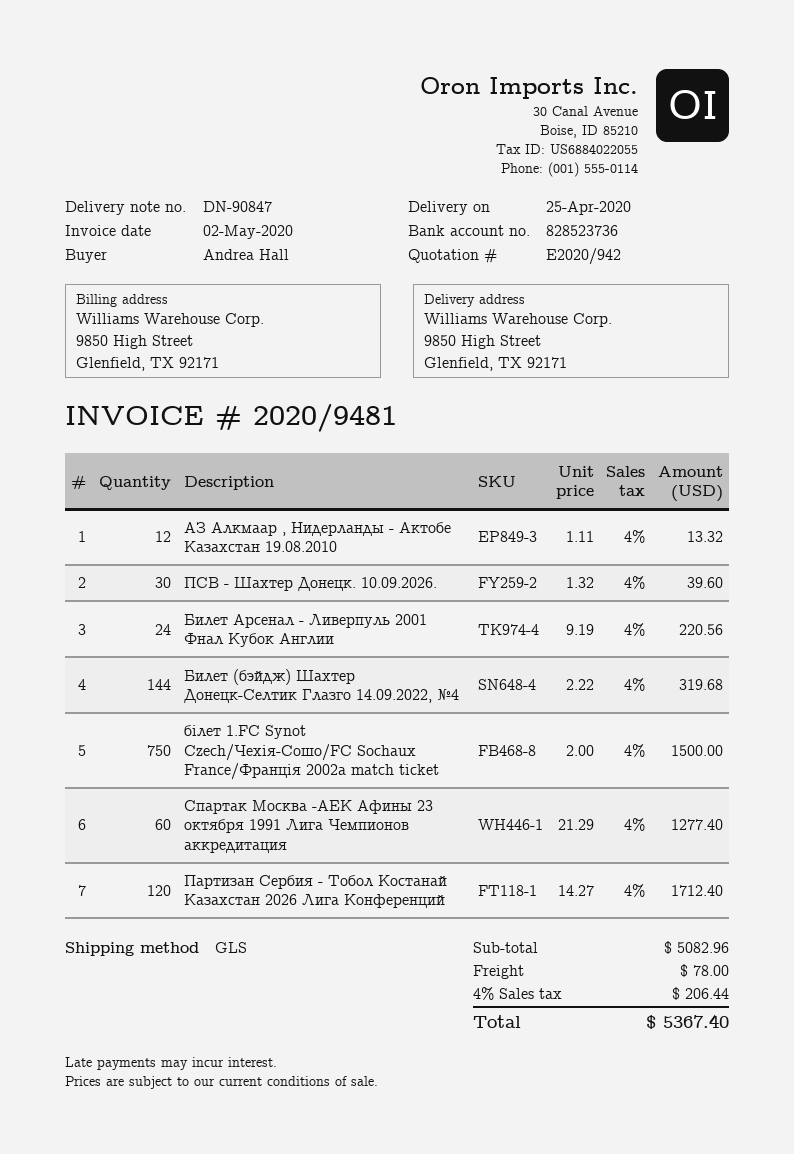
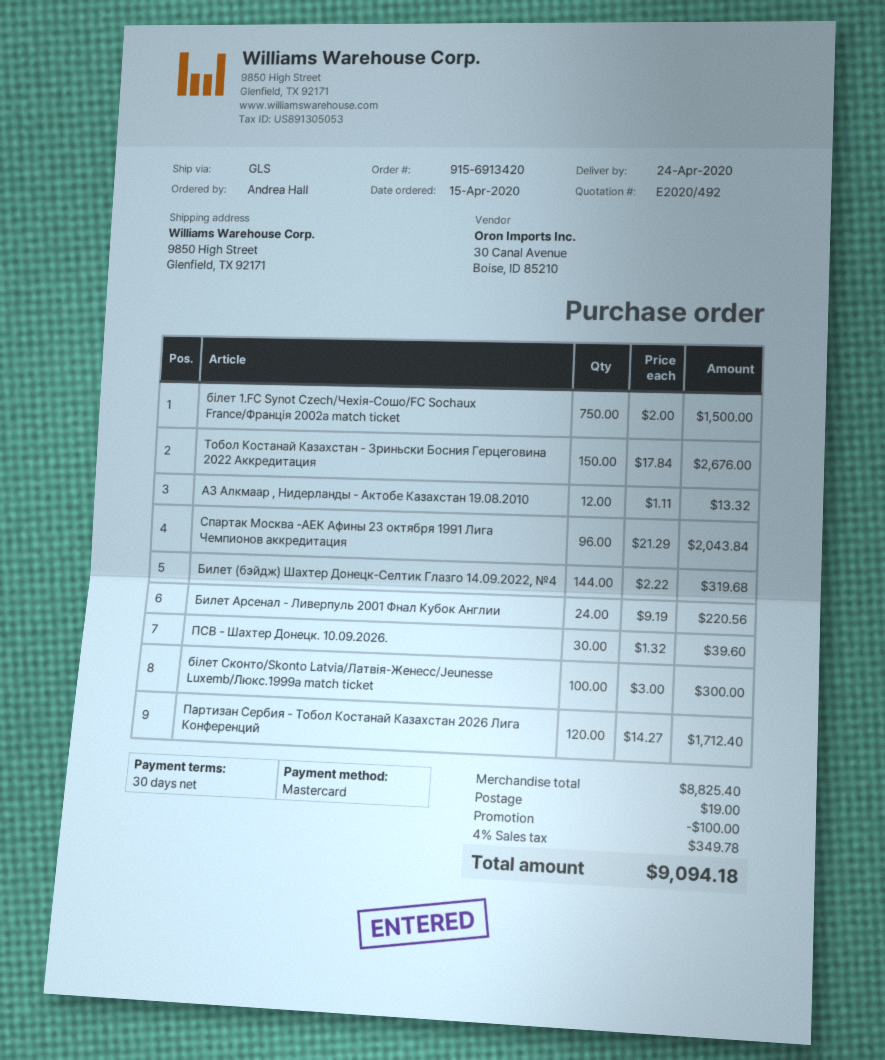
quote number: E2020/942 -> E2020/492
delivery date: 2020-04-25 -> 2020-04-24
Спартак Москва -АЕК Афины 23 октября 1991 Лига Чемпионов аккредитация: 60 x 21.29 = 1277.40 -> 96 x 21.29 = 2043.84
Тобол Костанай Казахстан - Зриньски Босния Герцеговина 2022 Аккредитация: none -> 150 x 17.84 = 2676.00
білет Сконто/Skonto Latvia/Латвія-Женесс/Jeunesse Luxemb/Люкс.1999a match ticket: none -> 100 x 3.00 = 300.00
subtotal: 5082.96 -> 8825.40
discount: none -> 100.00
shipping: 78.00 -> 19.00
tax: 4% = 206.44 -> 4% = 349.78
total: 5367.40 -> 9094.18

